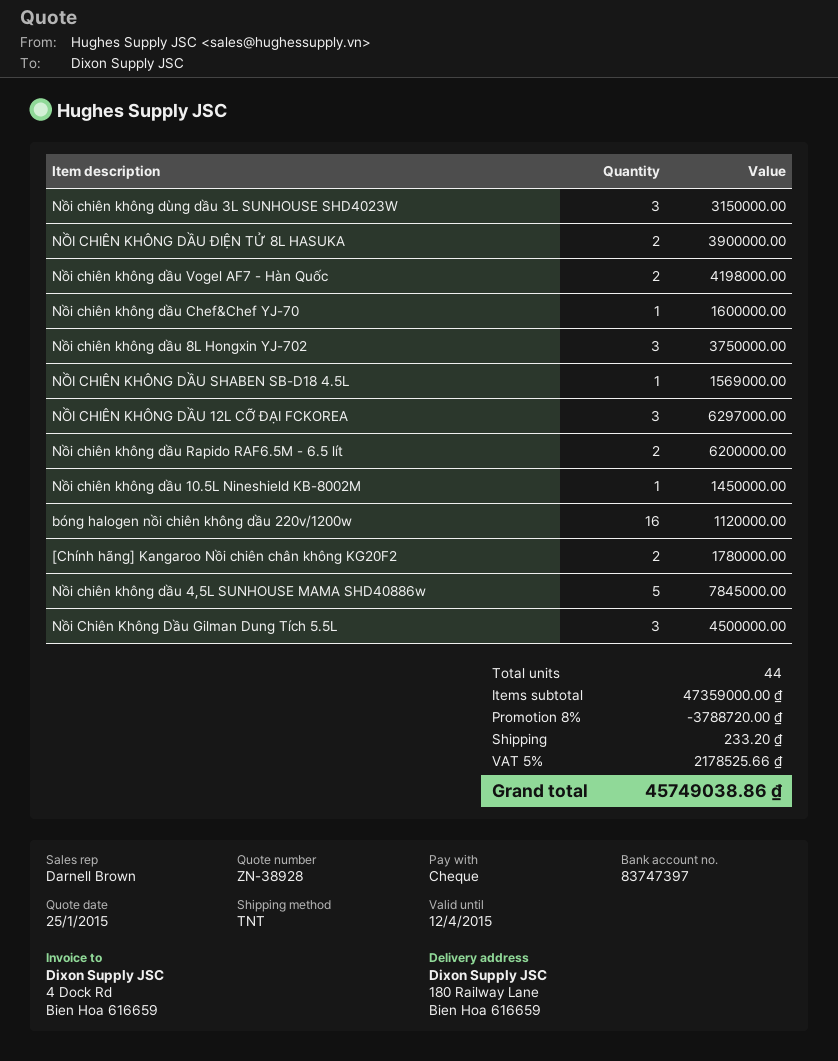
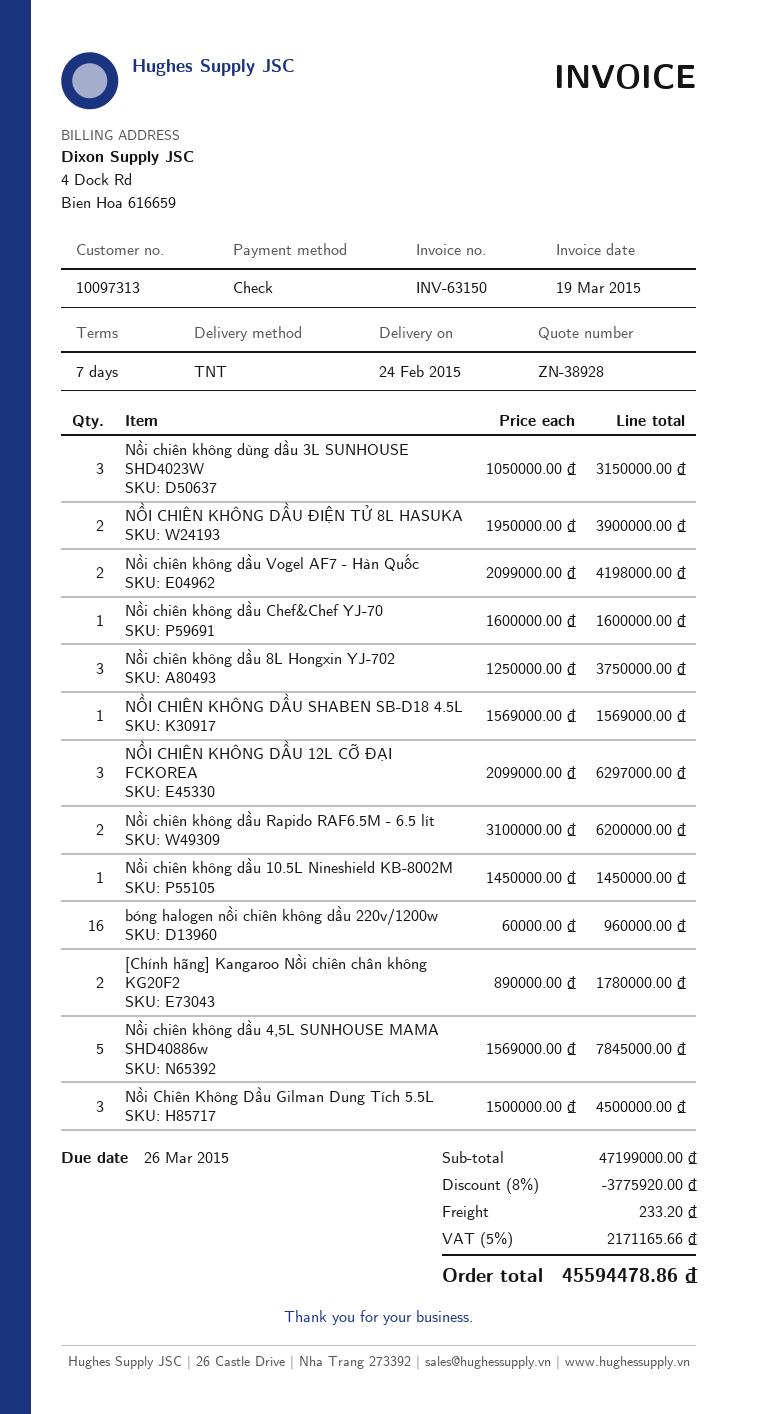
bóng halogen nồi chiên không dầu 220v/1200w: 16 for 1120000.00 -> 16 for 960000.00
subtotal: 47359000.00 -> 47199000.00
discount: 8% = 3788720.00 -> 8% = 3775920.00
tax: 5% = 2178525.66 -> 5% = 2171165.66
total: 45749038.86 -> 45594478.86

